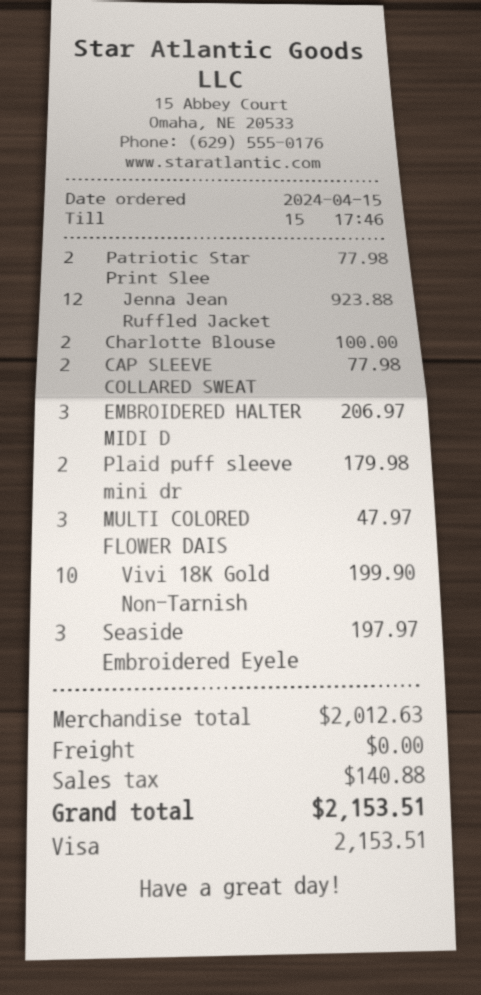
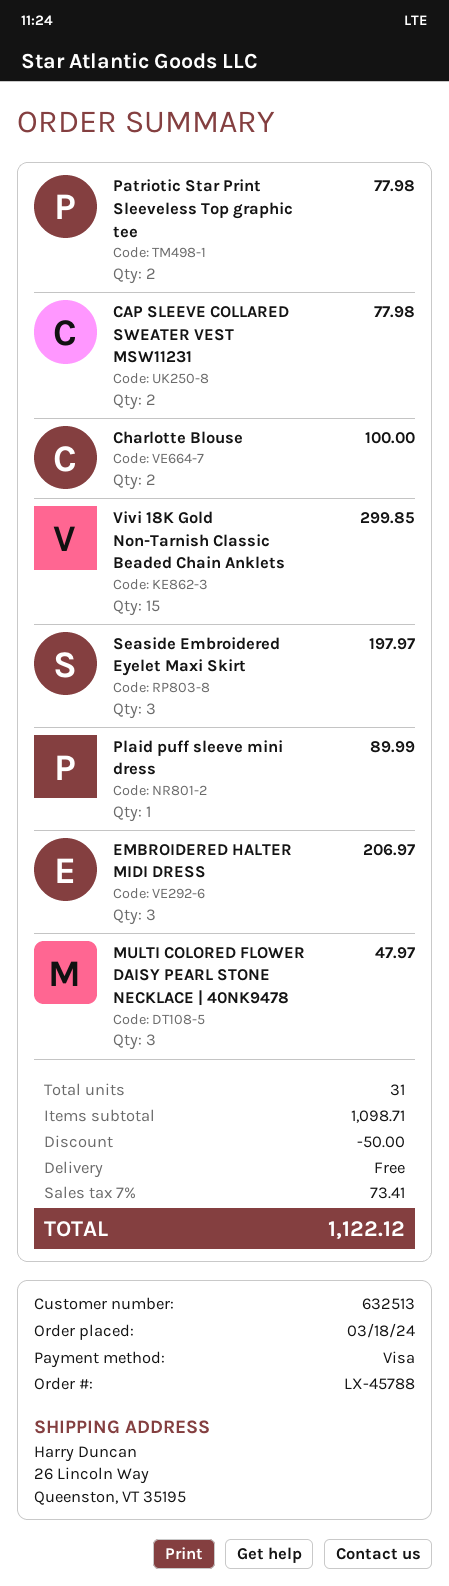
order date: 2024-04-15 -> 2024-03-18
Jenna Jean Ruffled Jacket: 12 for 923.88 -> none
Plaid puff sleeve mini dr: 2 for 179.98 -> 1 for 89.99
Vivi 18K Gold Non-Tarnish: 10 for 199.90 -> 15 for 299.85
subtotal: 2012.63 -> 1098.71
discount: none -> 50.00
tax: 140.88 -> 73.41
total: 2153.51 -> 1122.12

